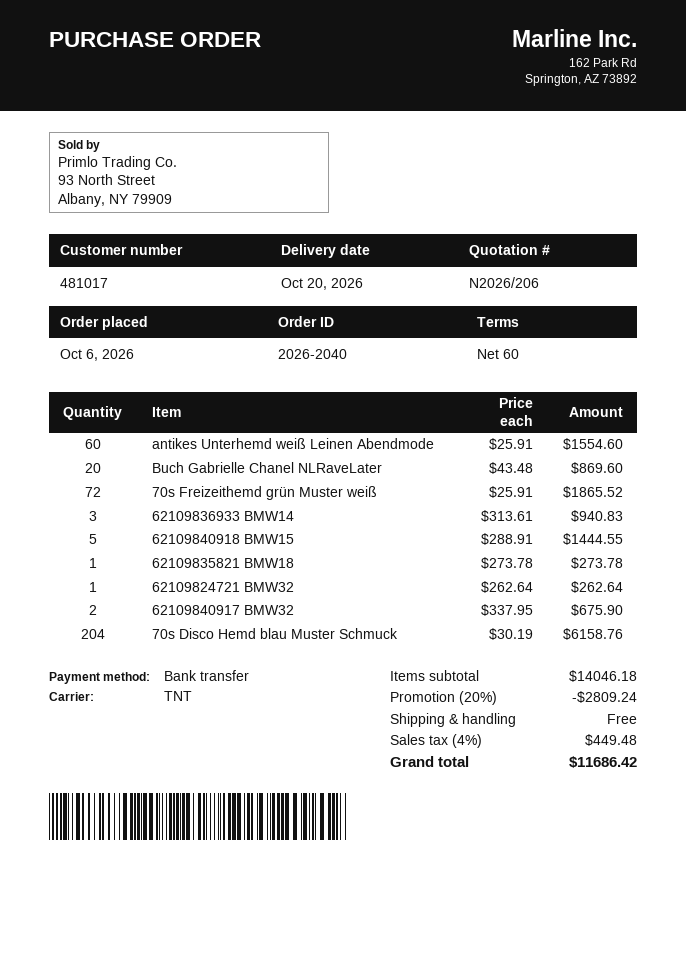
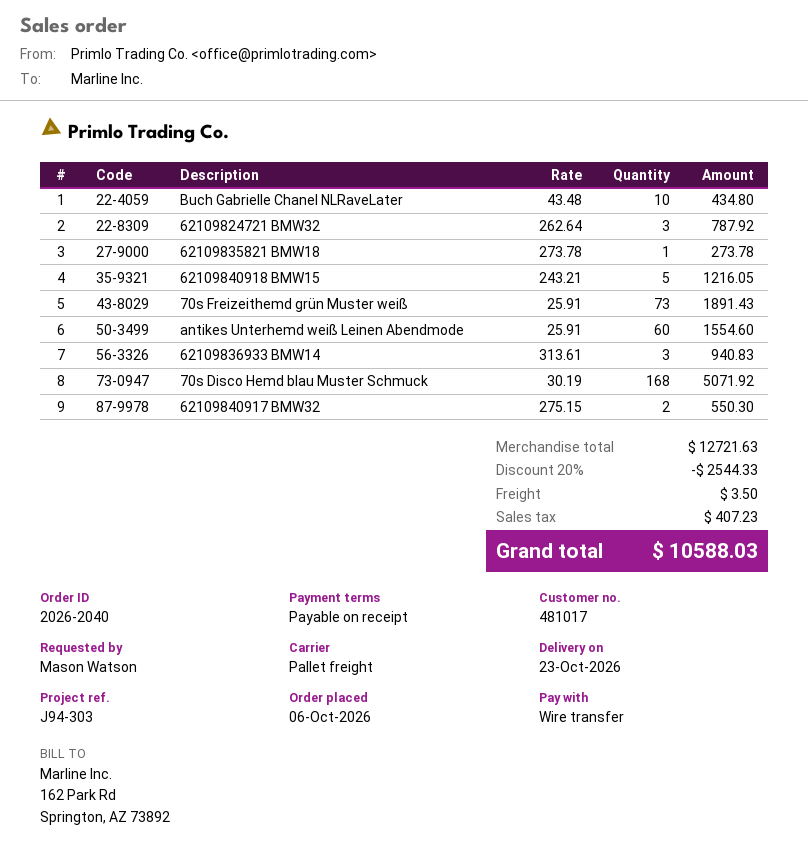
delivery date: 2026-10-20 -> 2026-10-23
payment terms: 60 days -> on receipt
shipping method: TNT -> pallet freight
Buch Gabrielle Chanel NLRaveLater: 20 x 43.48 = 869.60 -> 10 x 43.48 = 434.80
70s Freizeithemd grün Muster weiß: 72 x 25.91 = 1865.52 -> 73 x 25.91 = 1891.43
62109840918 BMW15: 5 x 288.91 = 1444.55 -> 5 x 243.21 = 1216.05
62109824721 BMW32: 1 x 262.64 = 262.64 -> 3 x 262.64 = 787.92
62109840917 BMW32: 2 x 337.95 = 675.90 -> 2 x 275.15 = 550.30
70s Disco Hemd blau Muster Schmuck: 204 x 30.19 = 6158.76 -> 168 x 30.19 = 5071.92
subtotal: 14046.18 -> 12721.63
discount: 20% = 2809.24 -> 20% = 2544.33
shipping: 0.00 -> 3.50
tax: 449.48 -> 407.23
total: 11686.42 -> 10588.03

